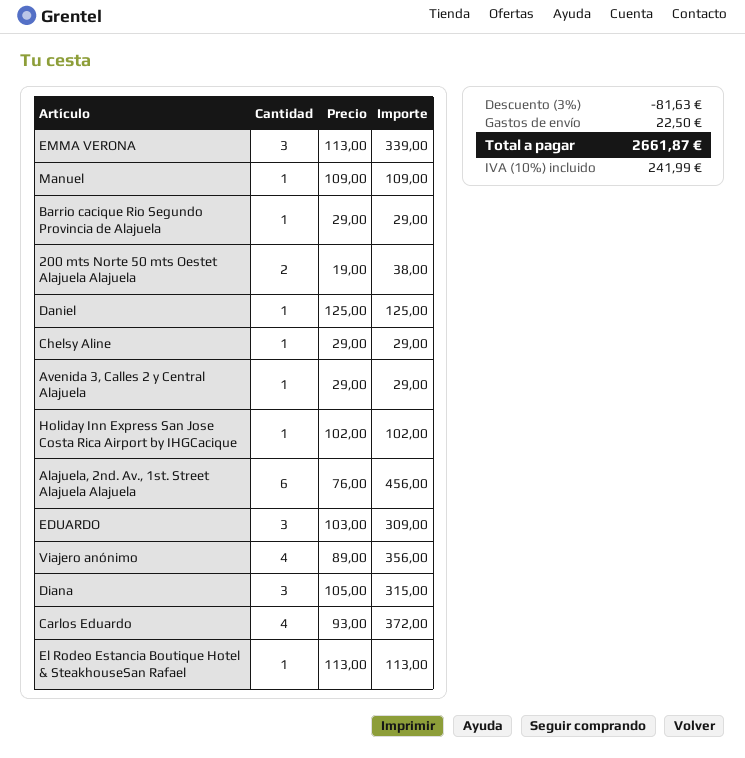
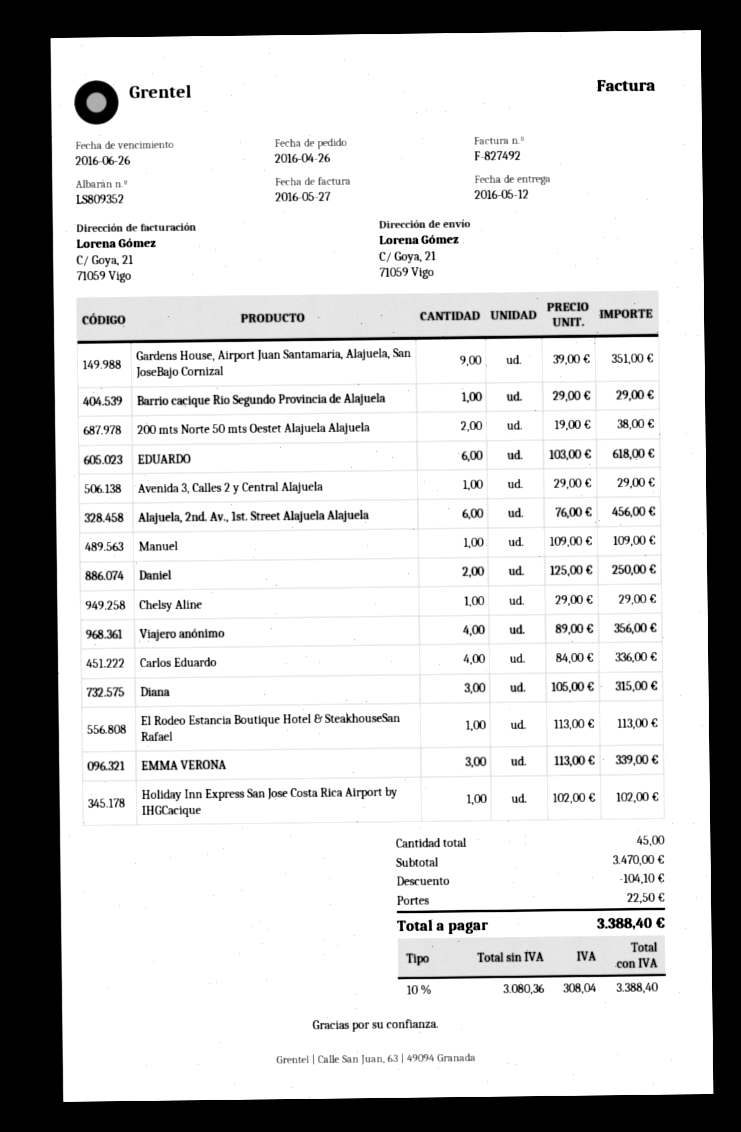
Daniel: 1 x 125.00 = 125.00 -> 2 x 125.00 = 250.00
EDUARDO: 3 x 103.00 = 309.00 -> 6 x 103.00 = 618.00
Carlos Eduardo: 4 x 93.00 = 372.00 -> 4 x 84.00 = 336.00
Gardens House, Airport Juan Santamaría, Alajuela, San JoseBajo Cornizal: none -> 9 x 39.00 = 351.00
discount: 81.63 -> 104.10
tax: 10% = 241.99 -> 10% = 308.04
total: 2661.87 -> 3388.40

